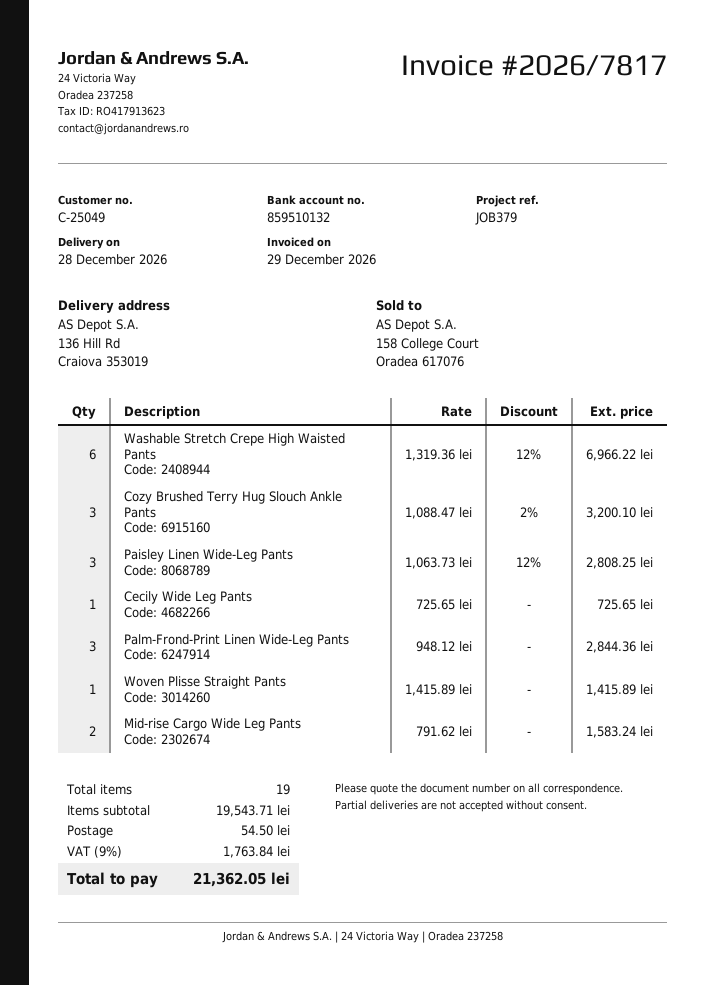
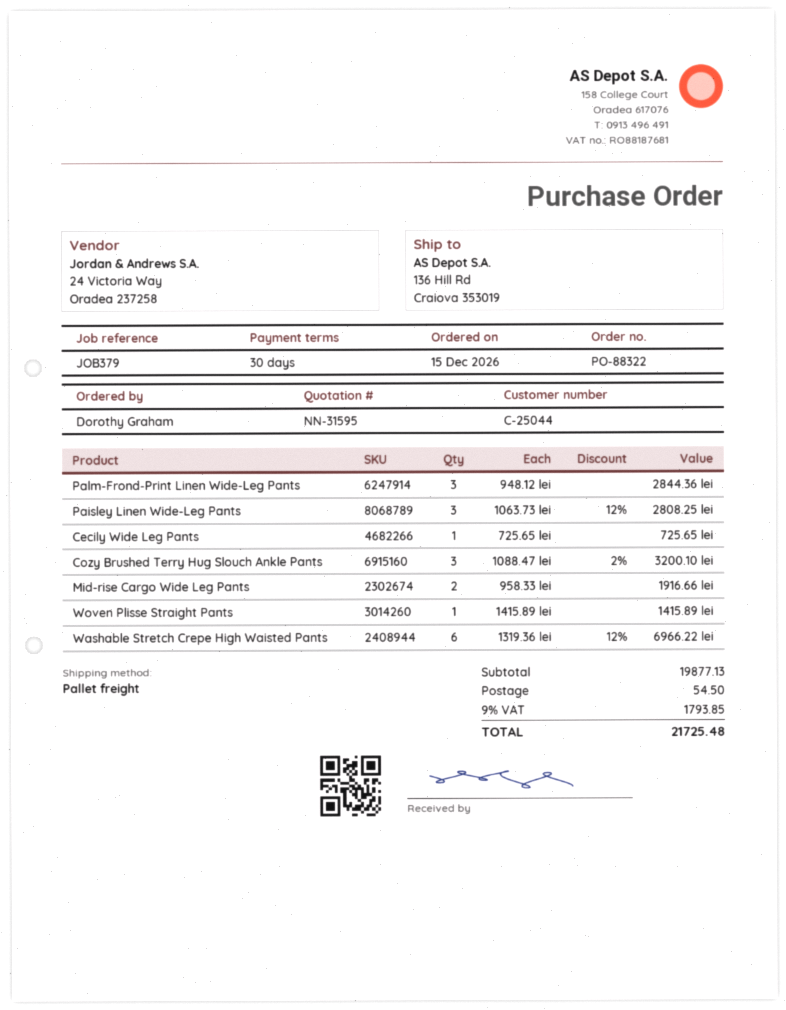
customer number: C-25049 -> C-25044
Mid-rise Cargo Wide Leg Pants: 2 x 791.62 = 1583.24 -> 2 x 958.33 = 1916.66
subtotal: 19543.71 -> 19877.13
tax: 9% = 1763.84 -> 9% = 1793.85
total: 21362.05 -> 21725.48

